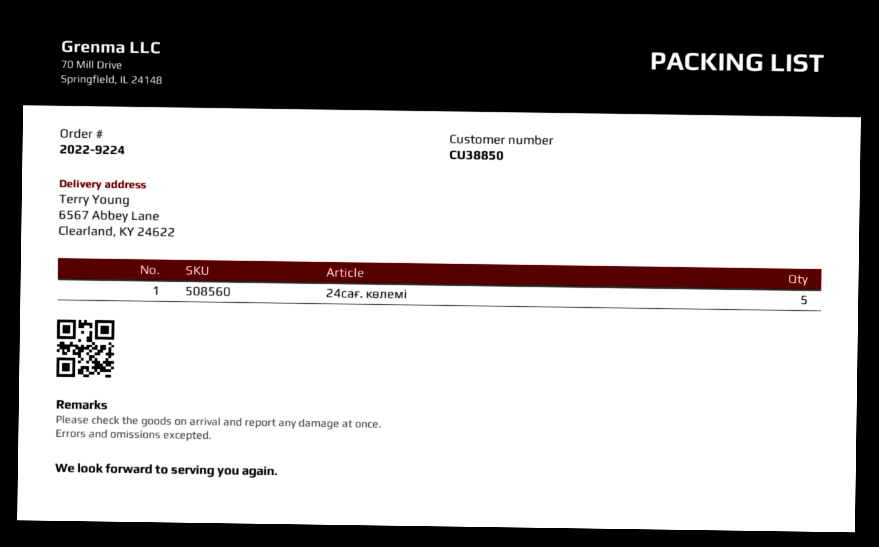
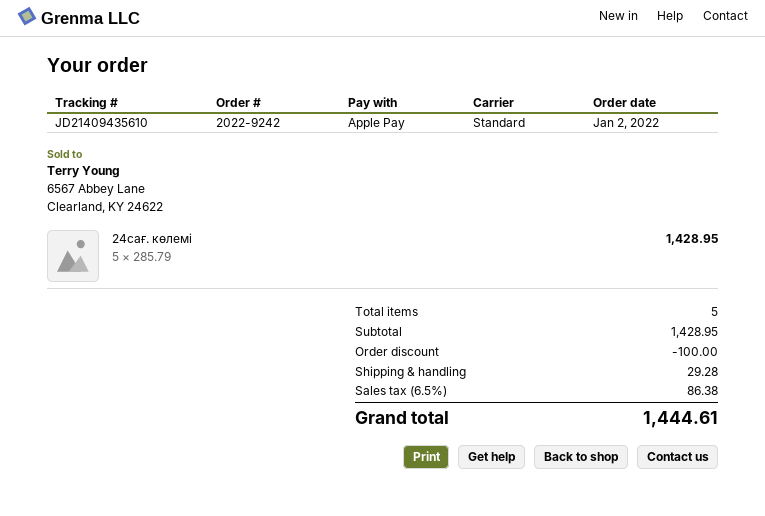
order number: 2022-9224 -> 2022-9242

